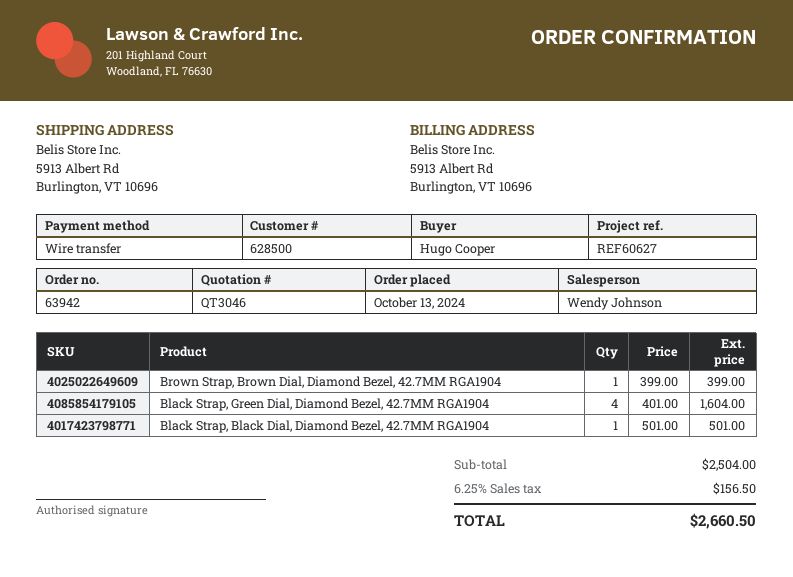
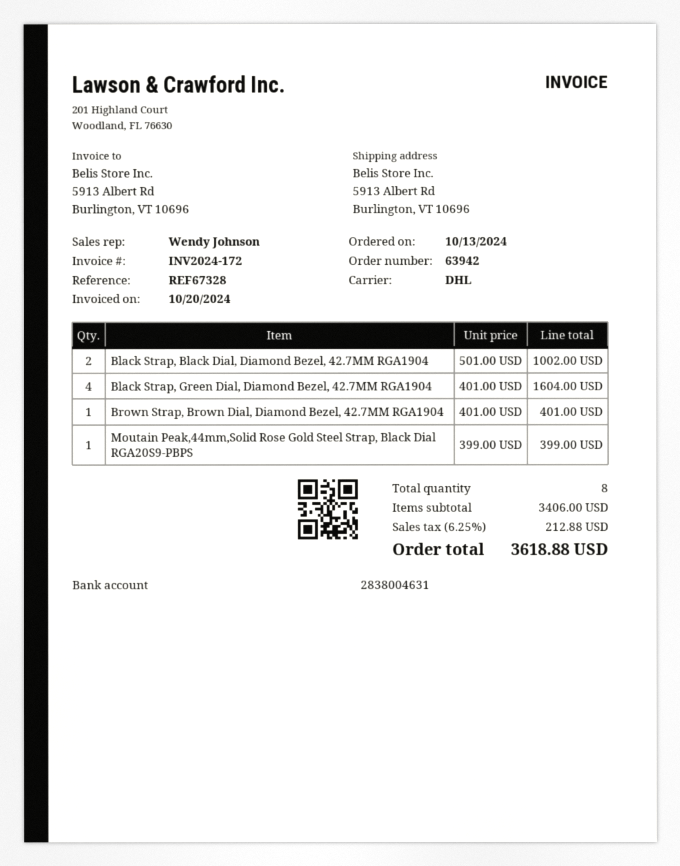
reference: REF60627 -> REF67328
Brown Strap, Brown Dial, Diamond Bezel, 42.7MM RGA1904: 1 x 399.00 = 399.00 -> 1 x 401.00 = 401.00
Black Strap, Black Dial, Diamond Bezel, 42.7MM RGA1904: 1 x 501.00 = 501.00 -> 2 x 501.00 = 1002.00
Moutain Peak,44mm,Solid Rose Gold Steel Strap, Black Dial RGA20S9-PBPS: none -> 1 x 399.00 = 399.00
subtotal: 2504.00 -> 3406.00
tax: 6.25% = 156.50 -> 6.25% = 212.88
total: 2660.50 -> 3618.88

